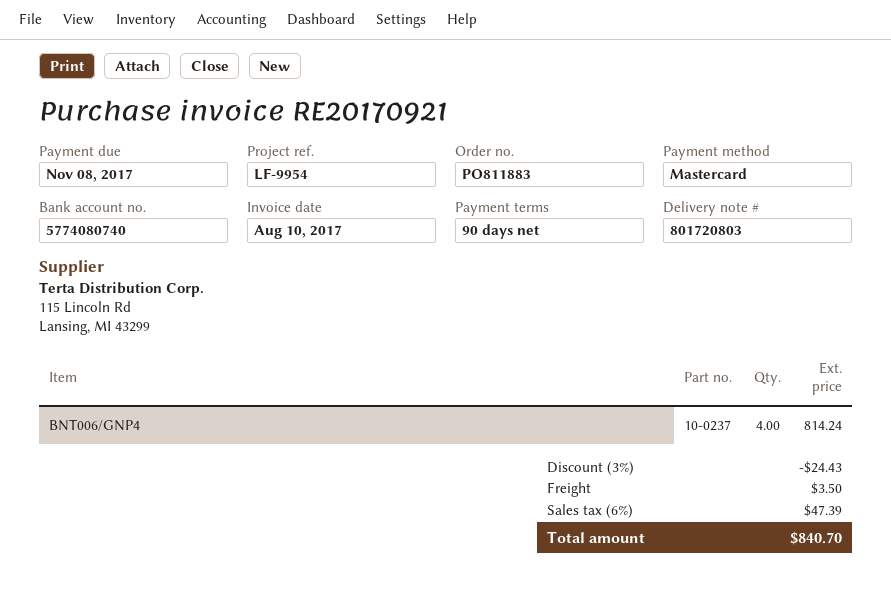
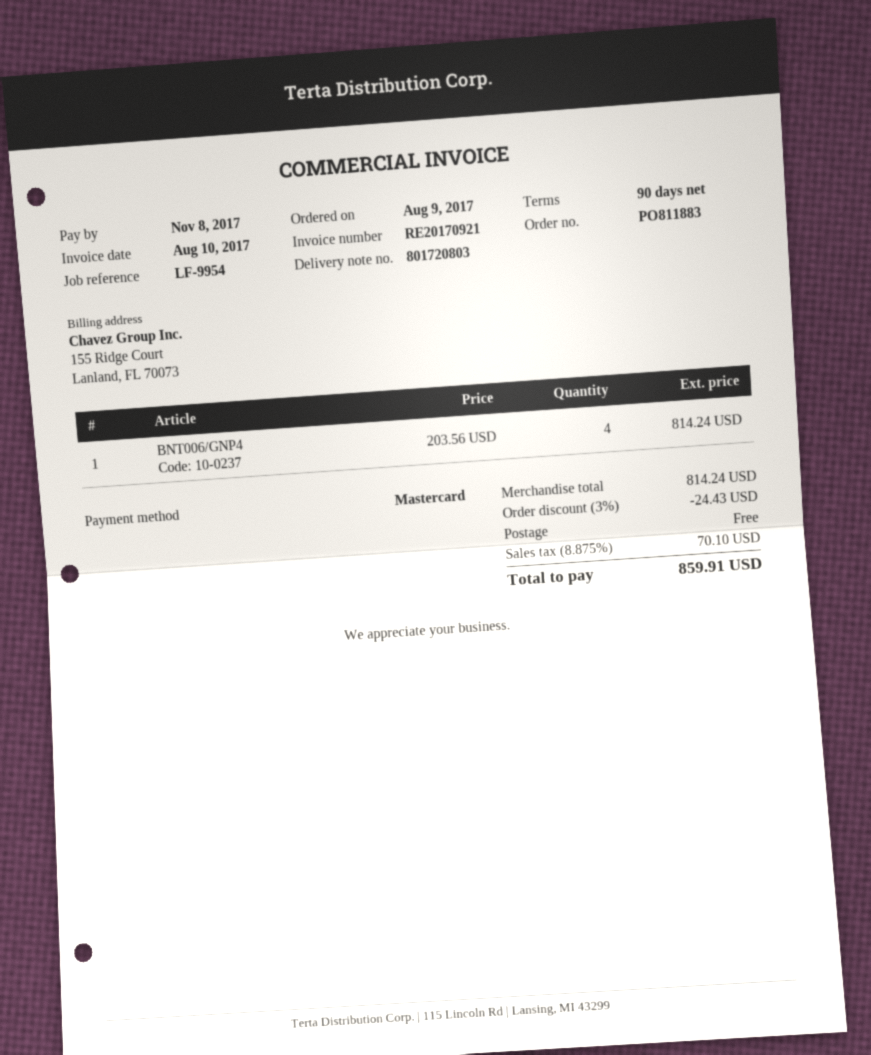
shipping: 3.50 -> 0.00
tax: 6% = 47.39 -> 8.875% = 70.10
total: 840.70 -> 859.91

